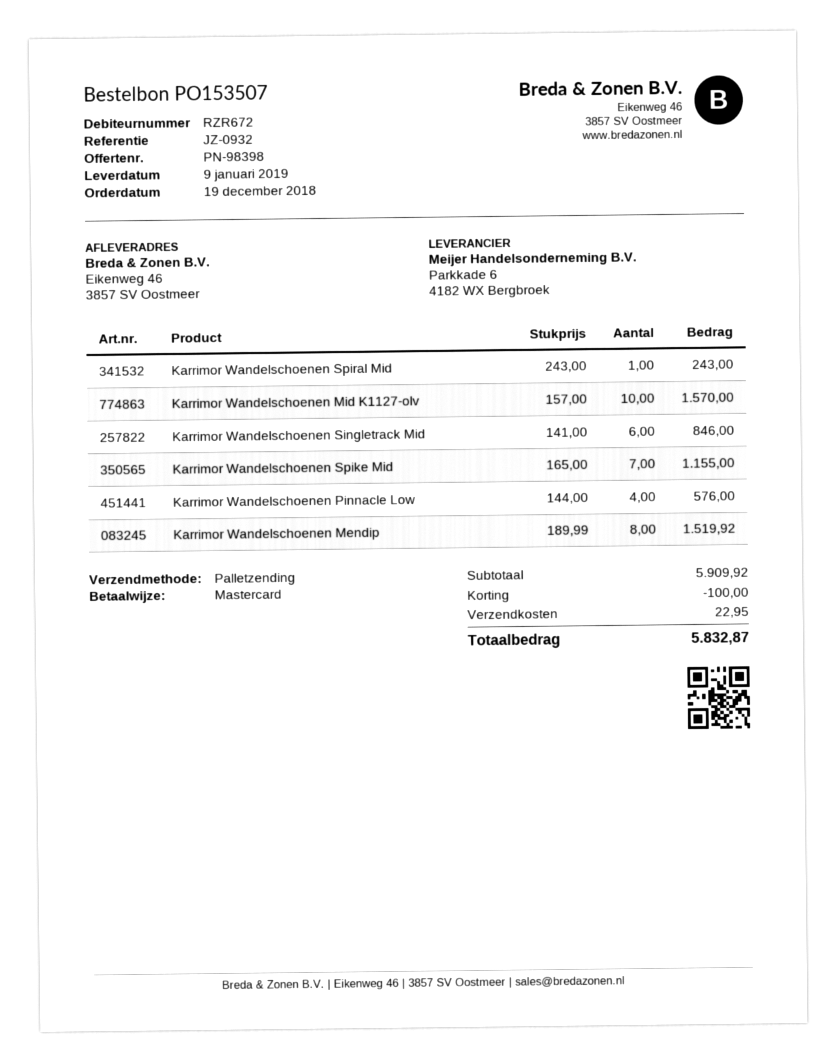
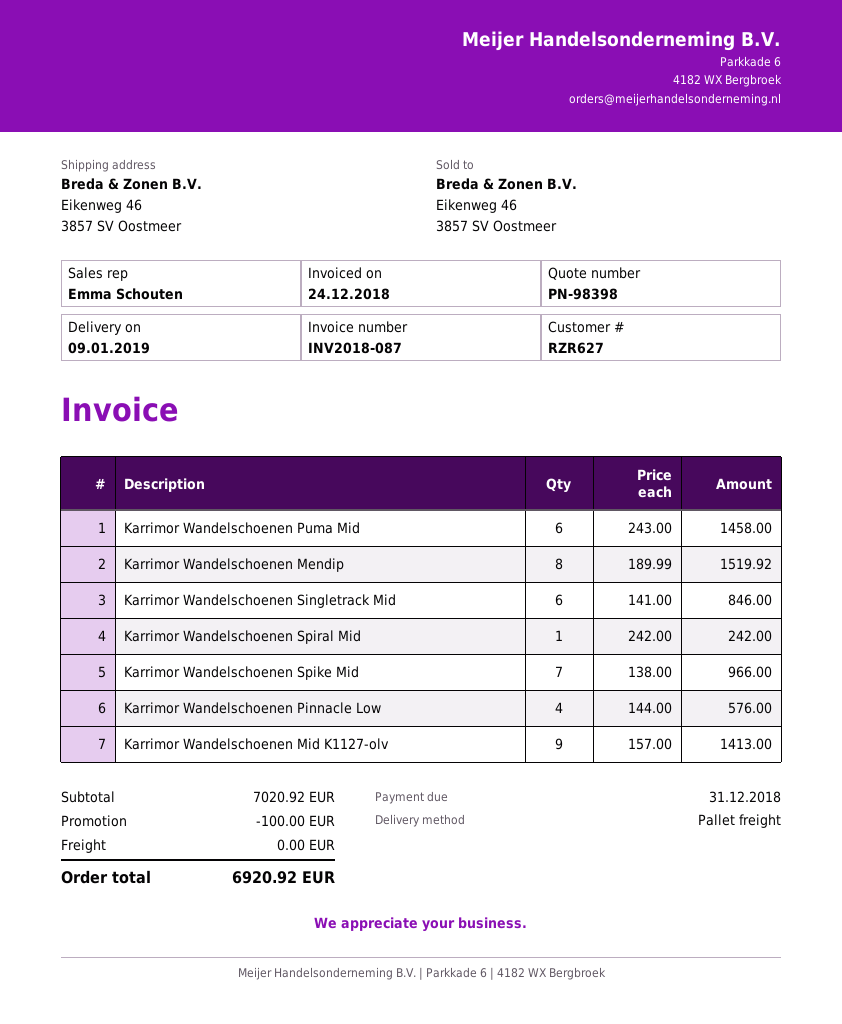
customer number: RZR672 -> RZR627
Karrimor Wandelschoenen Spiral Mid: 1 x 243.00 = 243.00 -> 1 x 242.00 = 242.00
Karrimor Wandelschoenen Mid K1127-olv: 10 x 157.00 = 1570.00 -> 9 x 157.00 = 1413.00
Karrimor Wandelschoenen Spike Mid: 7 x 165.00 = 1155.00 -> 7 x 138.00 = 966.00
Karrimor Wandelschoenen Puma Mid: none -> 6 x 243.00 = 1458.00
subtotal: 5909.92 -> 7020.92
shipping: 22.95 -> 0.00
total: 5832.87 -> 6920.92

